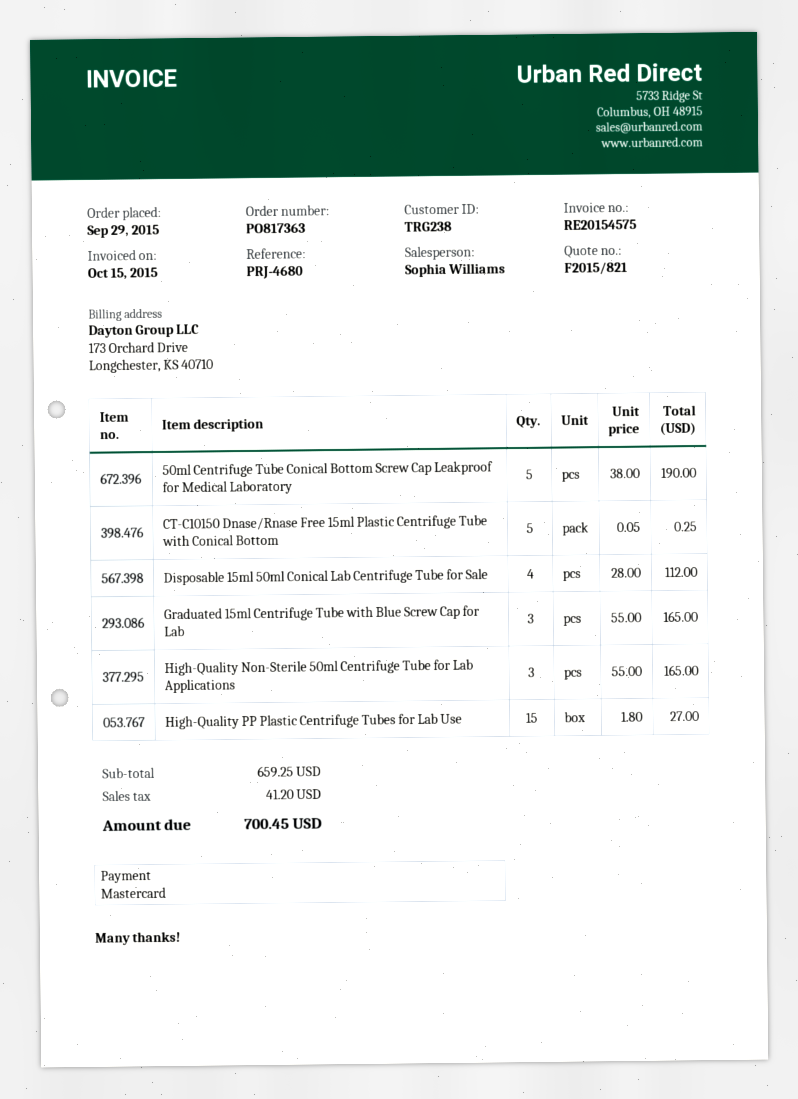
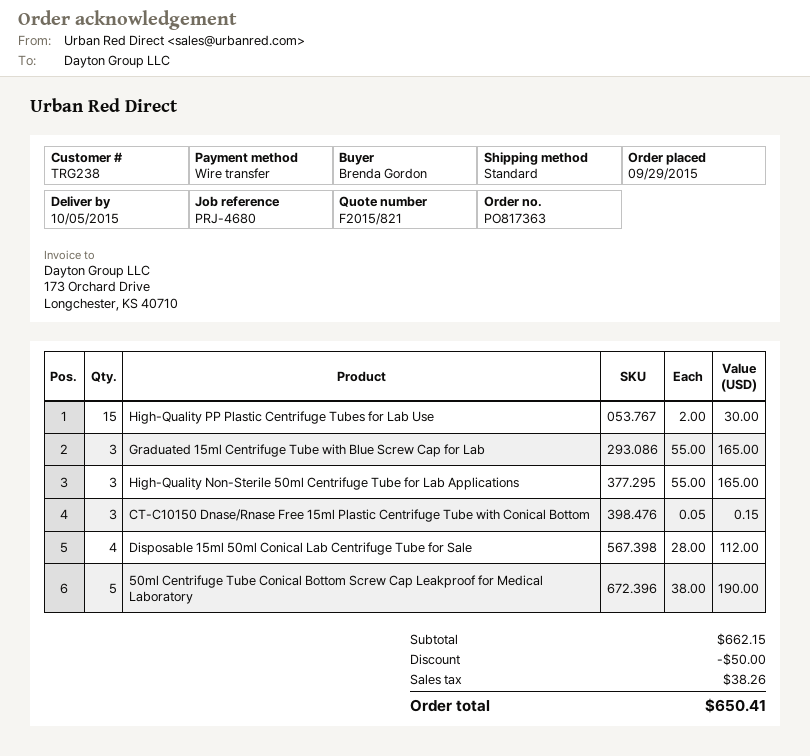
payment method: Mastercard -> bank transfer
CT-C10150 Dnase/Rnase Free 15ml Plastic Centrifuge Tube with Conical Bottom: 5 x 0.05 = 0.25 -> 3 x 0.05 = 0.15
High-Quality PP Plastic Centrifuge Tubes for Lab Use: 15 x 1.80 = 27.00 -> 15 x 2.00 = 30.00
subtotal: 659.25 -> 662.15
discount: none -> 50.00
tax: 41.20 -> 38.26
total: 700.45 -> 650.41

